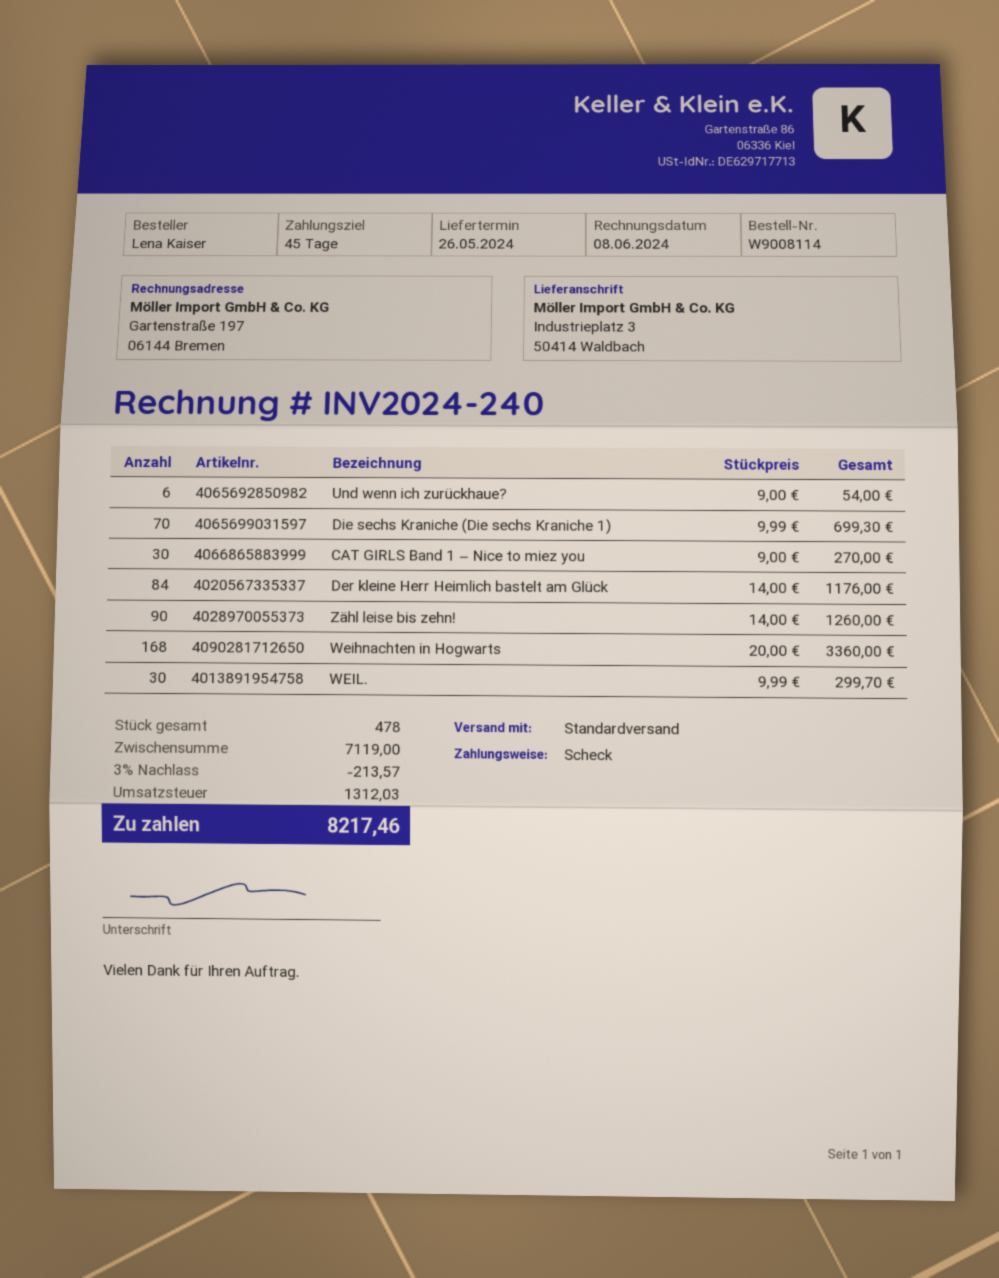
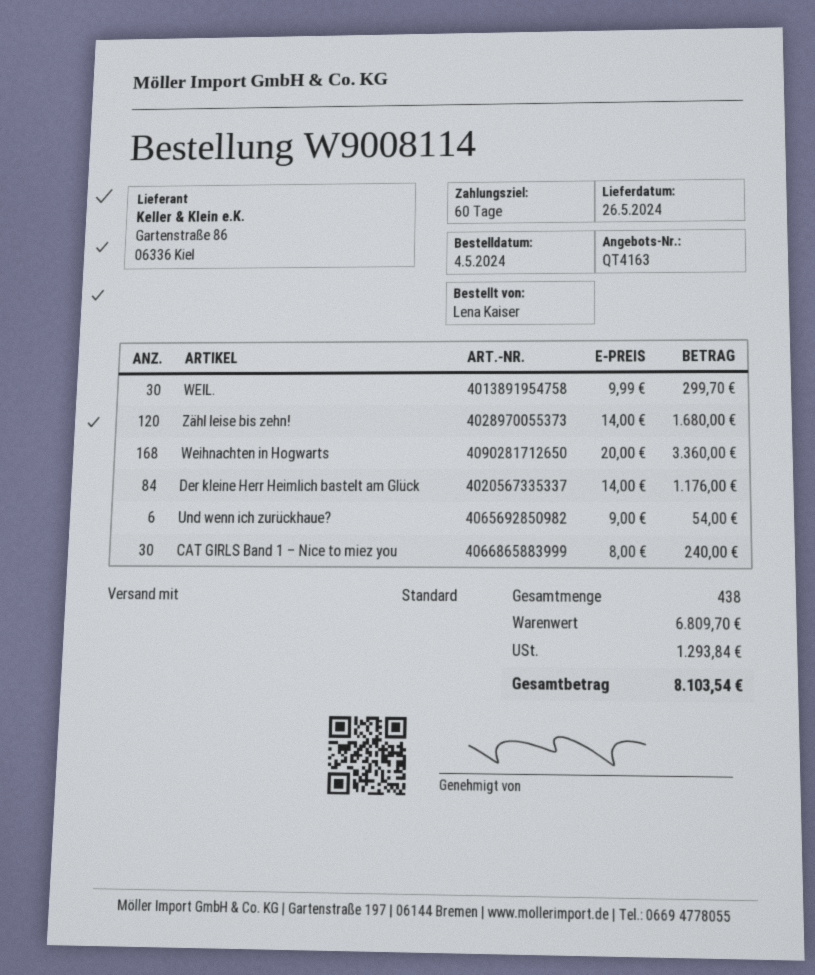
payment terms: 45 days -> 60 days
Die sechs Kraniche (Die sechs Kraniche 1): 70 x 9.99 = 699.30 -> none
CAT GIRLS Band 1 – Nice to miez you: 30 x 9.00 = 270.00 -> 30 x 8.00 = 240.00
Zähl leise bis zehn!: 90 x 14.00 = 1260.00 -> 120 x 14.00 = 1680.00
total quantity: 478 -> 438
subtotal: 7119.00 -> 6809.70
discount: 3% = 213.57 -> none
tax: 1312.03 -> 1293.84
total: 8217.46 -> 8103.54

